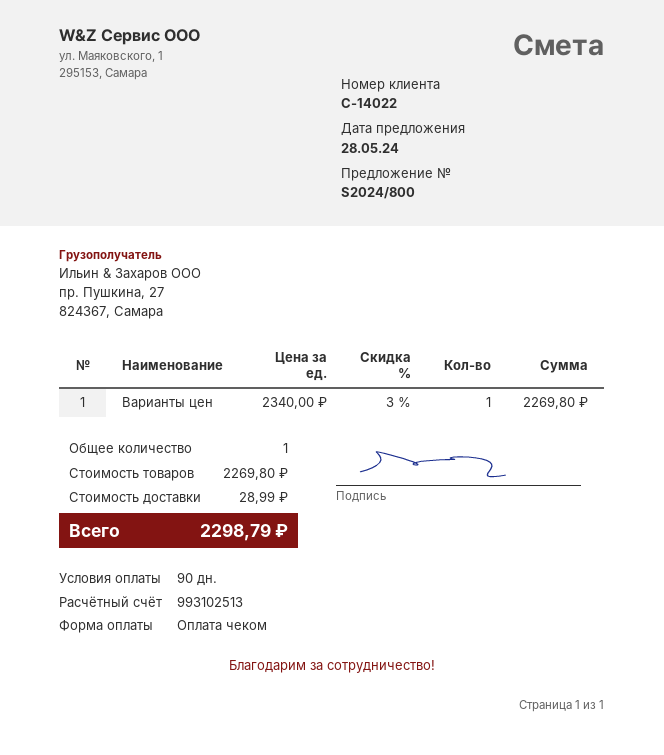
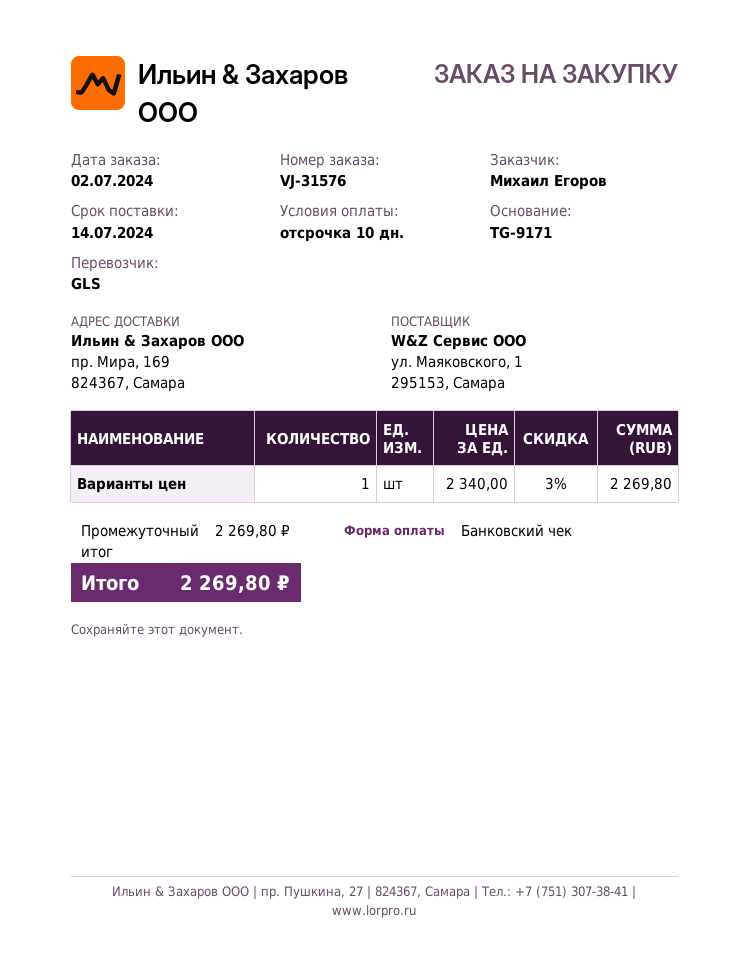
payment terms: 90 days -> 10 days
ship to: пр. Пушкина, 27, 824367, Самара -> пр. Мира, 169, 824367, Самара
shipping: 28.99 -> none
total: 2298.79 -> 2269.80

